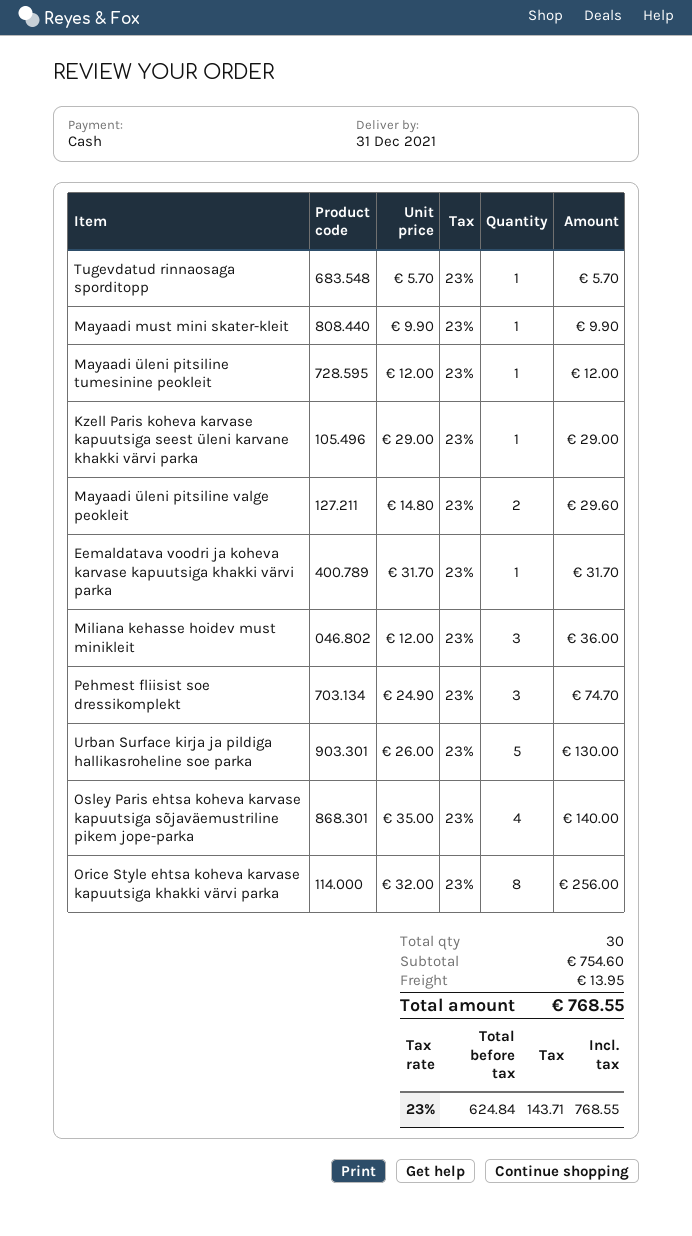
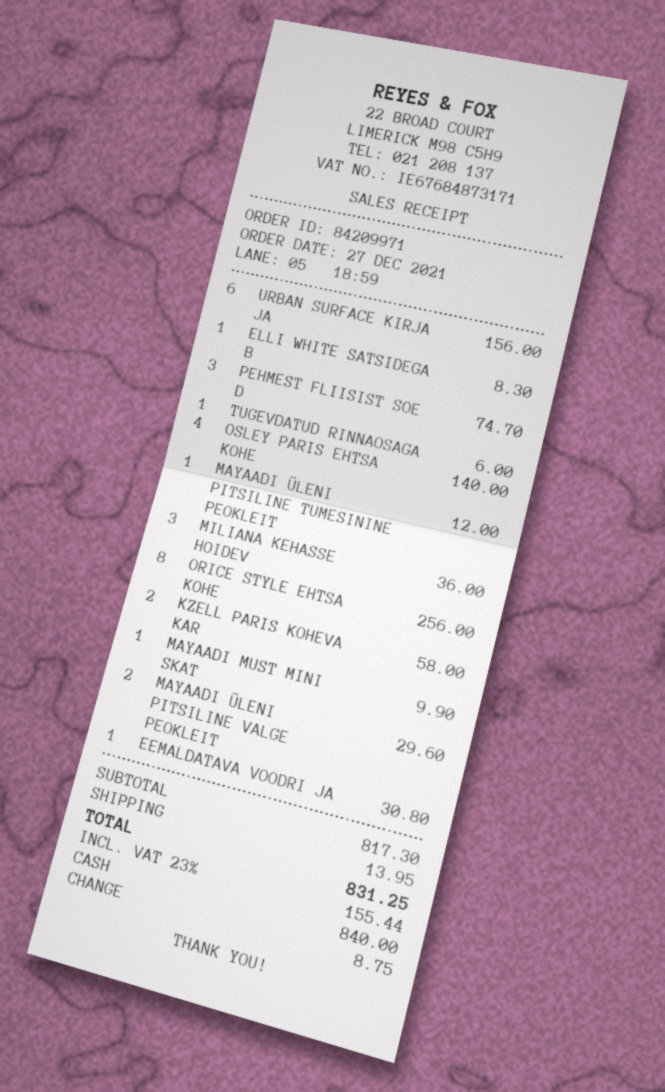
Tugevdatud rinnaosaga sporditopp: 1 for 5.70 -> 1 for 6.00
Kzell Paris koheva karvase kapuutsiga seest üleni karvane khakki värvi parka: 1 for 29.00 -> 2 for 58.00
Eemaldatava voodri ja koheva karvase kapuutsiga khakki värvi parka: 1 for 31.70 -> 1 for 30.80
Urban Surface kirja ja pildiga hallikasroheline soe parka: 5 for 130.00 -> 6 for 156.00
ELLI WHITE SATSIDEGA B: none -> 1 for 8.30
subtotal: 754.60 -> 817.30
tax: 23% = 143.71 -> 23% = 155.44
total: 768.55 -> 831.25

